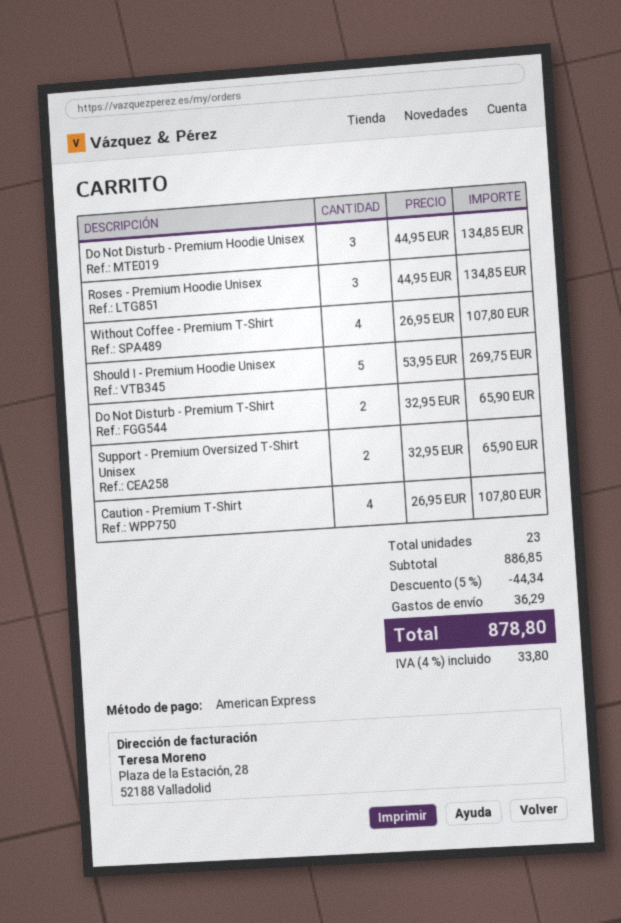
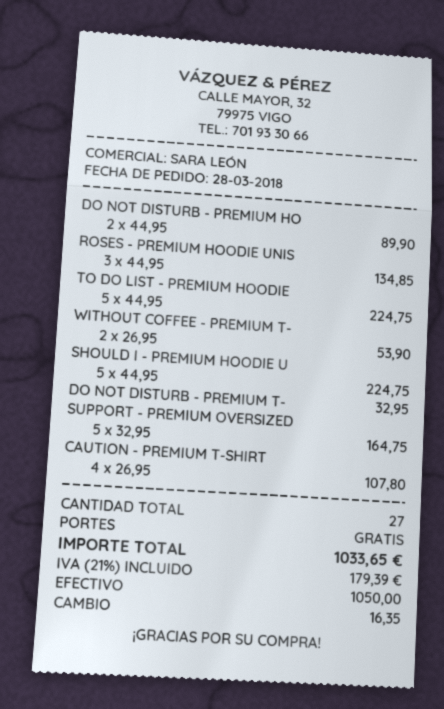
payment method: American Express -> cash
Do Not Disturb - Premium Hoodie Unisex: 3 x 44.95 = 134.85 -> 2 x 44.95 = 89.90
Without Coffee - Premium T-Shirt: 4 x 26.95 = 107.80 -> 2 x 26.95 = 53.90
Should I - Premium Hoodie Unisex: 5 x 53.95 = 269.75 -> 5 x 44.95 = 224.75
Do Not Disturb - Premium T-Shirt: 2 x 32.95 = 65.90 -> 1 x 32.95 = 32.95
Support - Premium Oversized T-Shirt Unisex: 2 x 32.95 = 65.90 -> 5 x 32.95 = 164.75
TO DO LIST - PREMIUM HOODIE: none -> 5 x 44.95 = 224.75
total quantity: 23 -> 27
discount: 5% = 44.34 -> none
shipping: 36.29 -> 0.00
tax: 4% = 33.80 -> 21% = 179.39
total: 878.80 -> 1033.65

